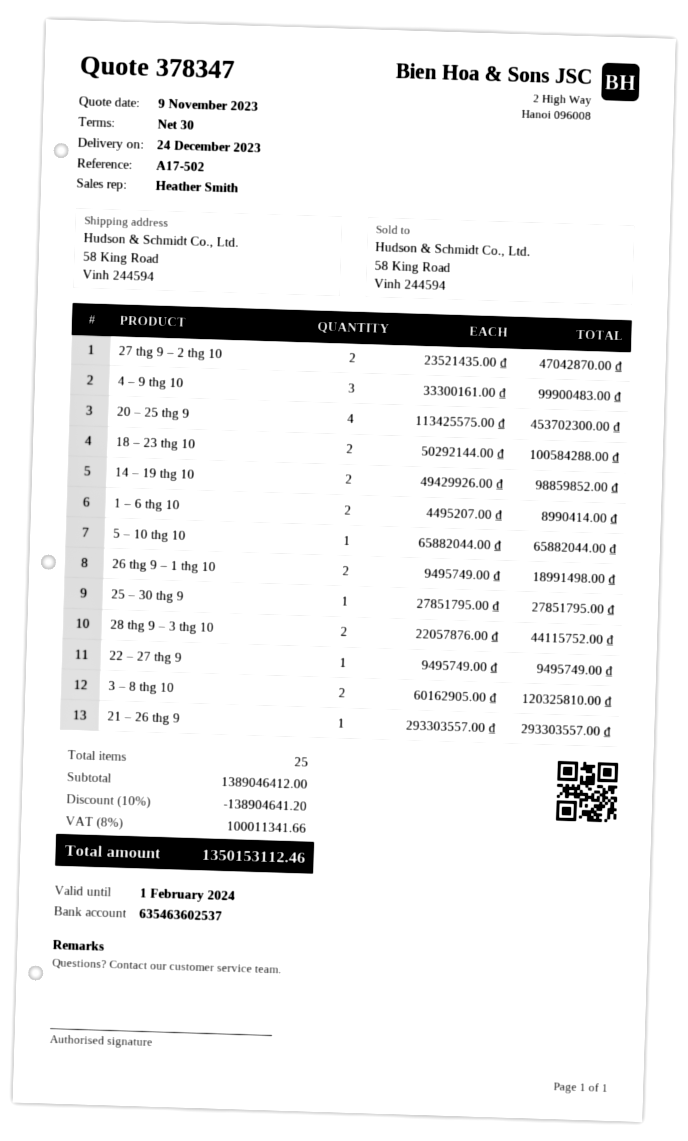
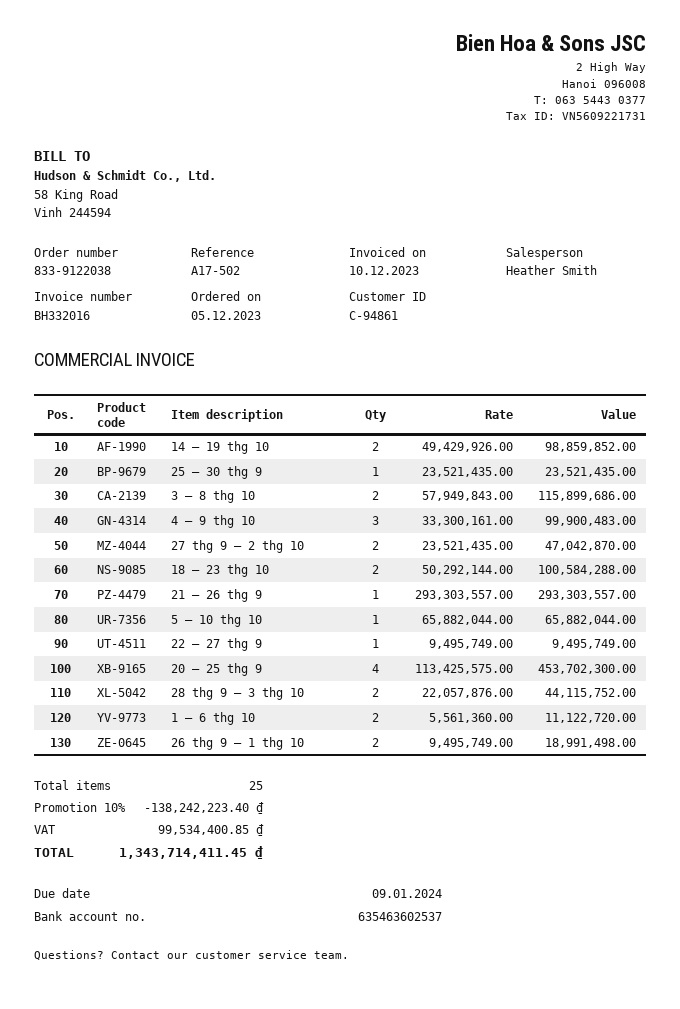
1 – 6 thg 10: 2 x 4495207.00 = 8990414.00 -> 2 x 5561360.00 = 11122720.00
25 – 30 thg 9: 1 x 27851795.00 = 27851795.00 -> 1 x 23521435.00 = 23521435.00
3 – 8 thg 10: 2 x 60162905.00 = 120325810.00 -> 2 x 57949843.00 = 115899686.00
discount: 10% = 138904641.20 -> 10% = 138242223.40
tax: 100011341.66 -> 99534400.85
total: 1350153112.46 -> 1343714411.45

